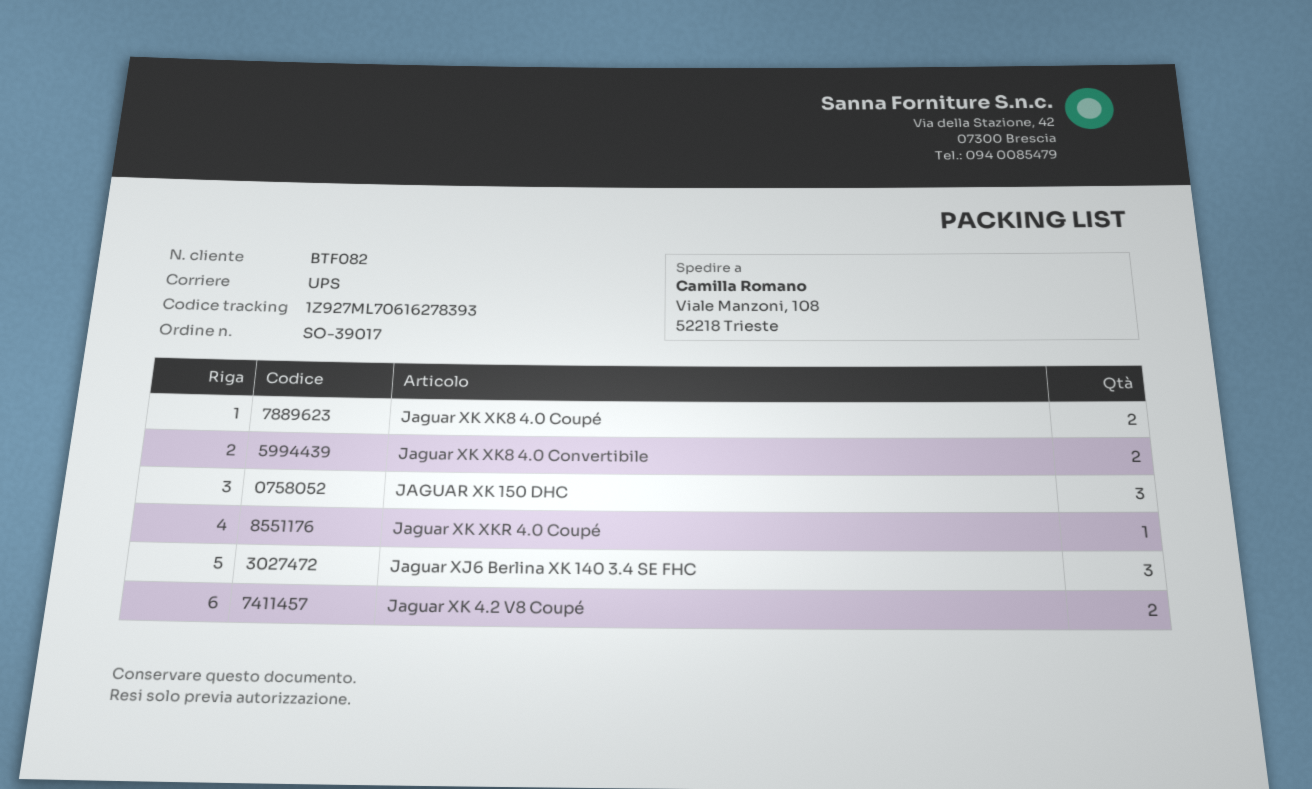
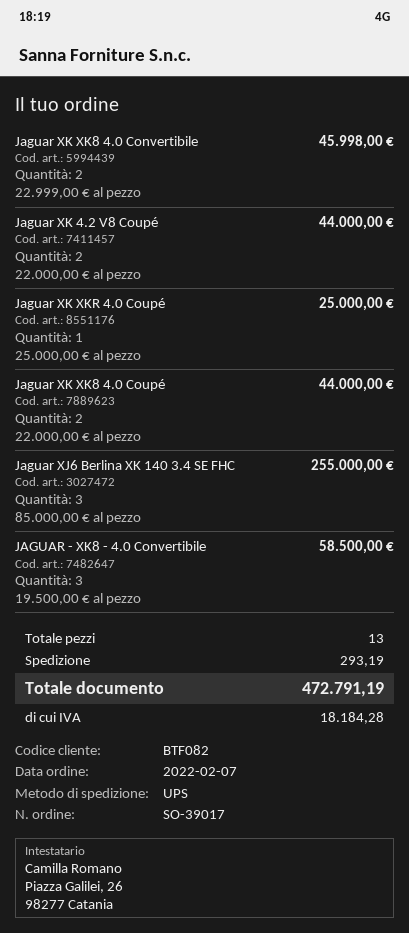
JAGUAR XK 150 DHC: 3 -> none
JAGUAR - XK8 - 4.0 Convertibile: none -> 3

